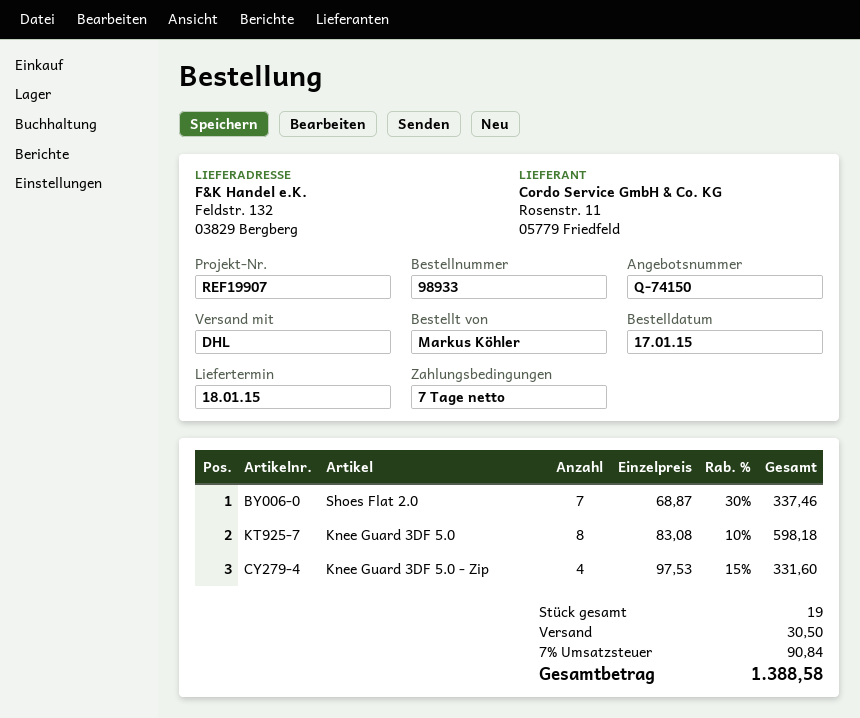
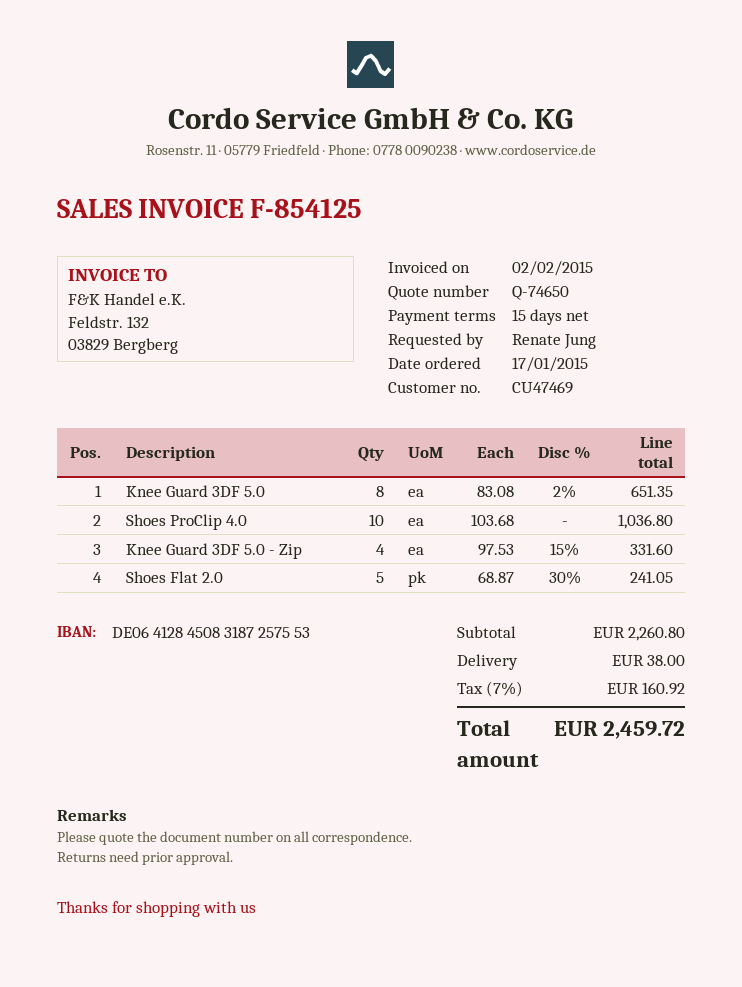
quote number: Q-74150 -> Q-74650
payment terms: 7 days -> 15 days
ordered by: Markus Köhler -> Renate Jung
Shoes Flat 2.0: 7 x 68.87 - 30% = 337.46 -> 5 x 68.87 - 30% = 241.05
Knee Guard 3DF 5.0: 8 x 83.08 - 10% = 598.18 -> 8 x 83.08 - 2% = 651.35
Shoes ProClip 4.0: none -> 10 x 103.68 = 1036.80
shipping: 30.50 -> 38.00
tax: 7% = 90.84 -> 7% = 160.92
total: 1388.58 -> 2459.72

